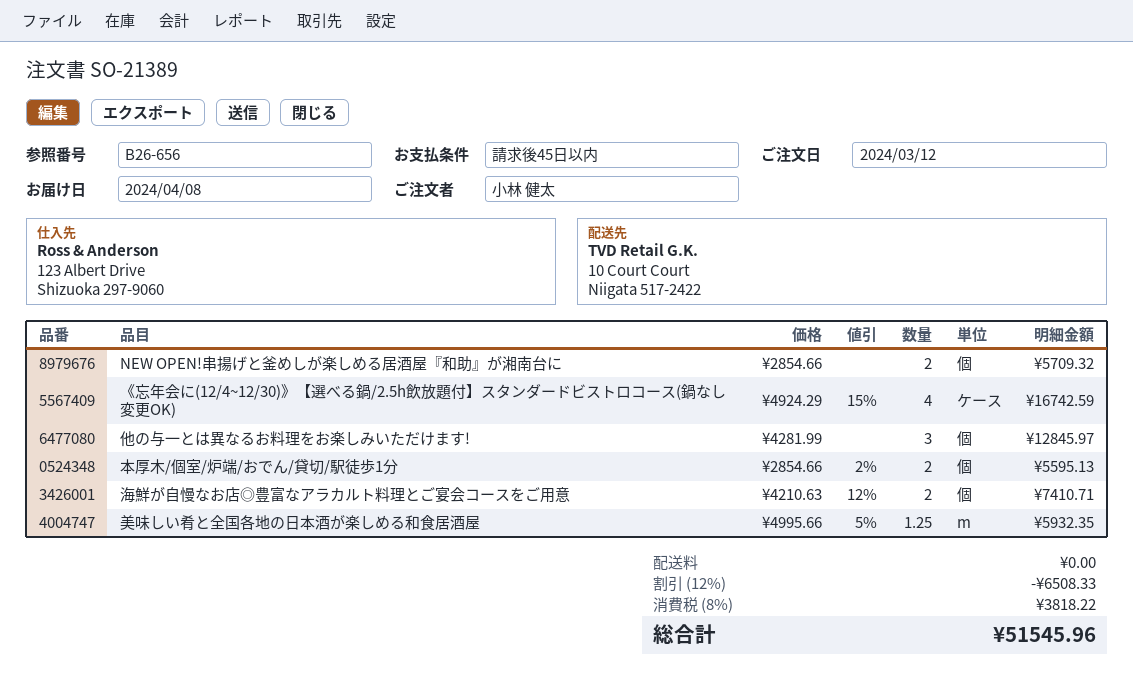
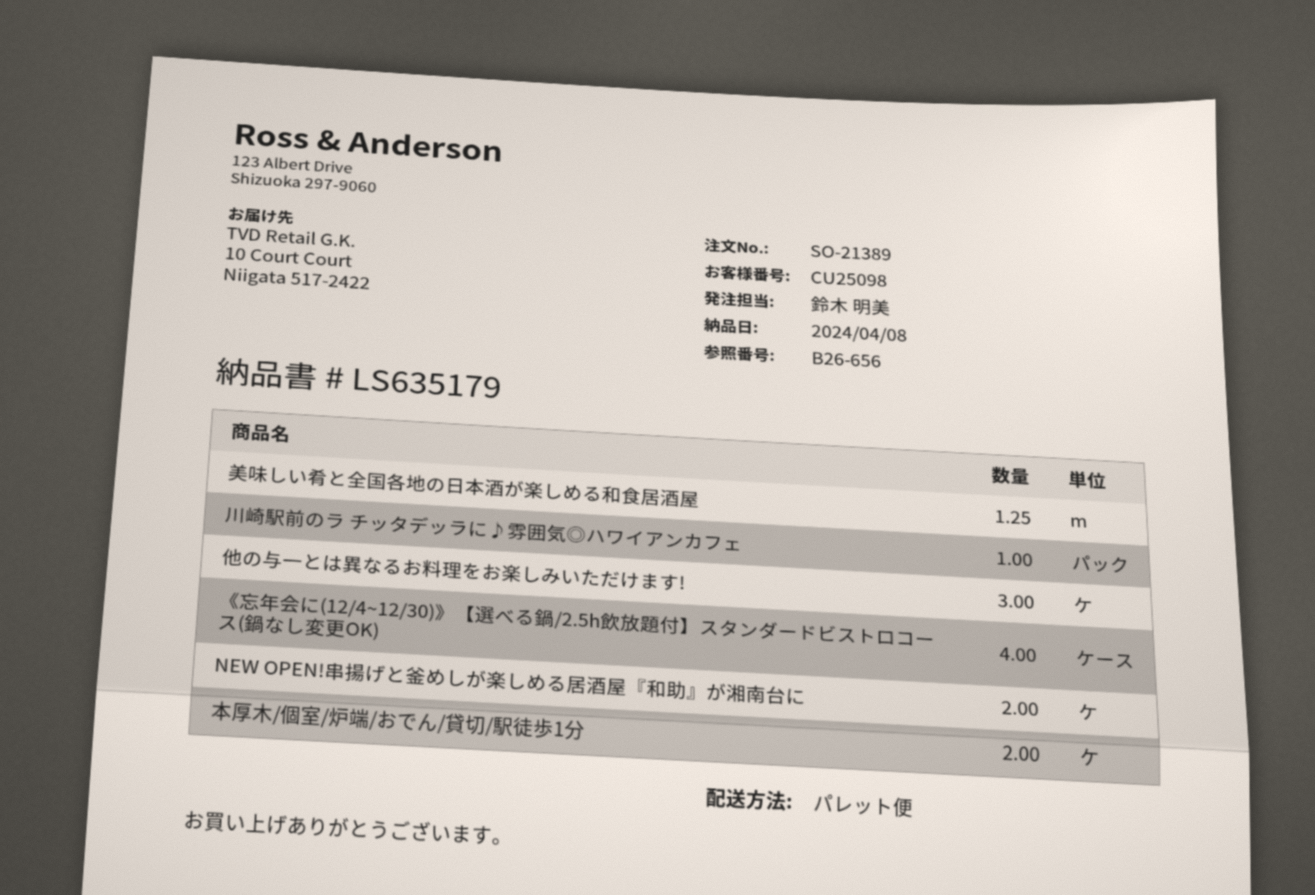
ordered by: 小林 健太 -> 鈴木 明美
海鮮が自慢なお店◎豊富なアラカルト料理とご宴会コースをご用意: 2 -> none
川崎駅前のラ チッタデッラに♪雰囲気◎ハワイアンカフェ: none -> 1

